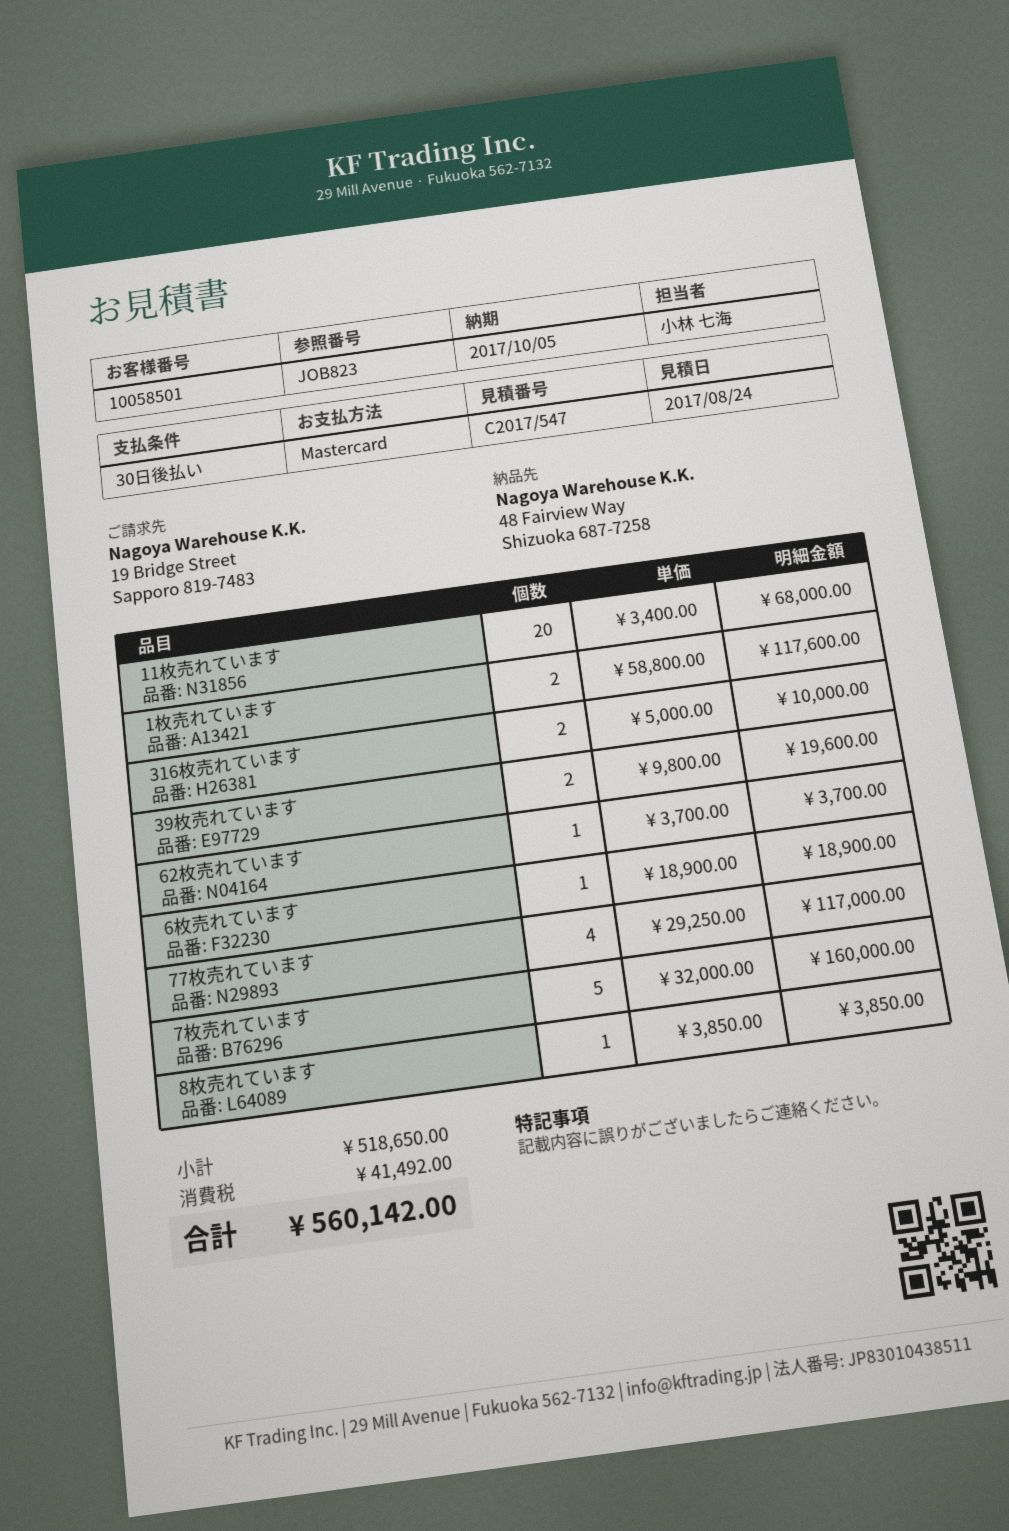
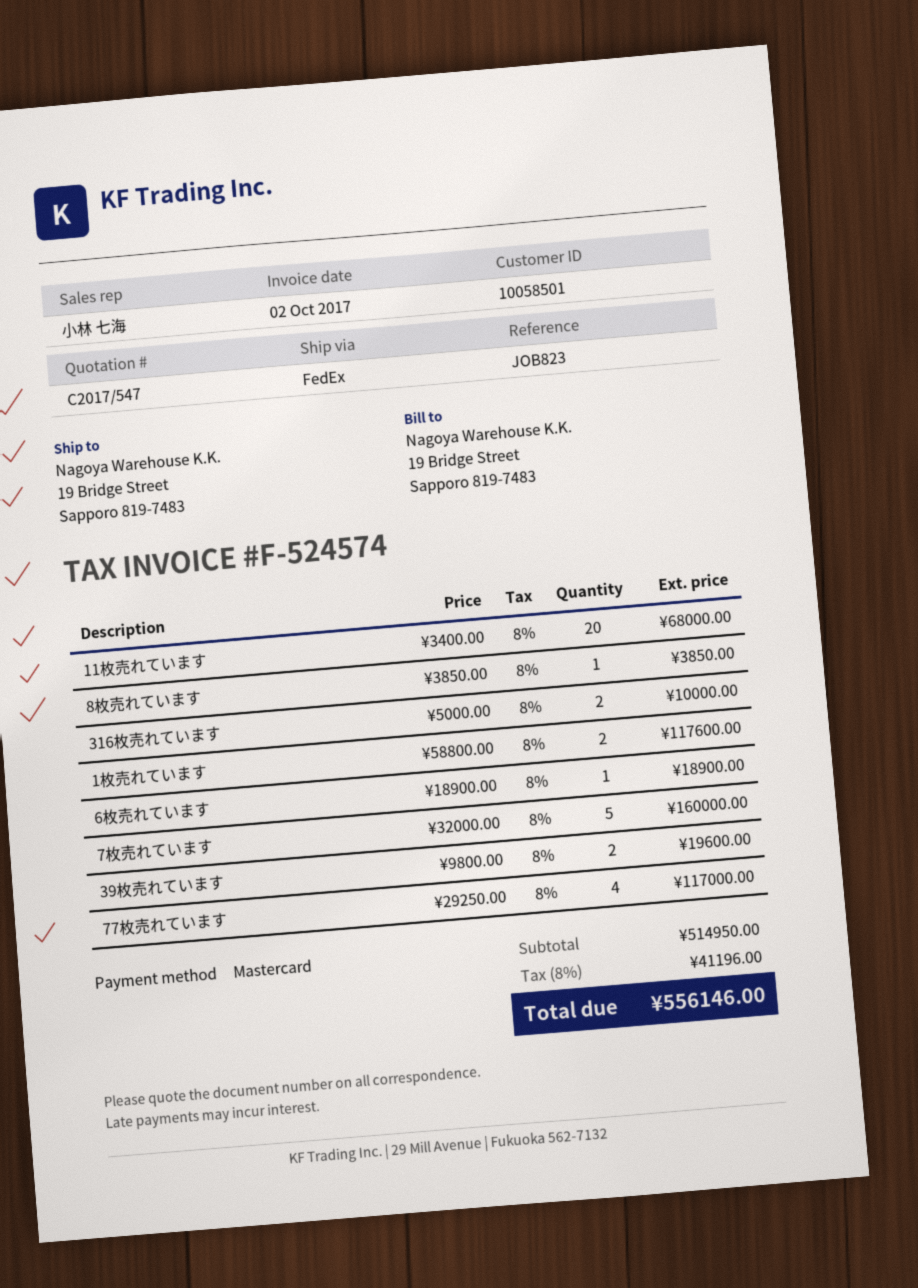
ship to: 48 Fairview Way, Shizuoka 687-7258 -> 19 Bridge Street, Sapporo 819-7483
62枚売れています: 1 x 3700.00 = 3700.00 -> none
subtotal: 518650.00 -> 514950.00
tax: 41492.00 -> 41196.00
total: 560142.00 -> 556146.00

